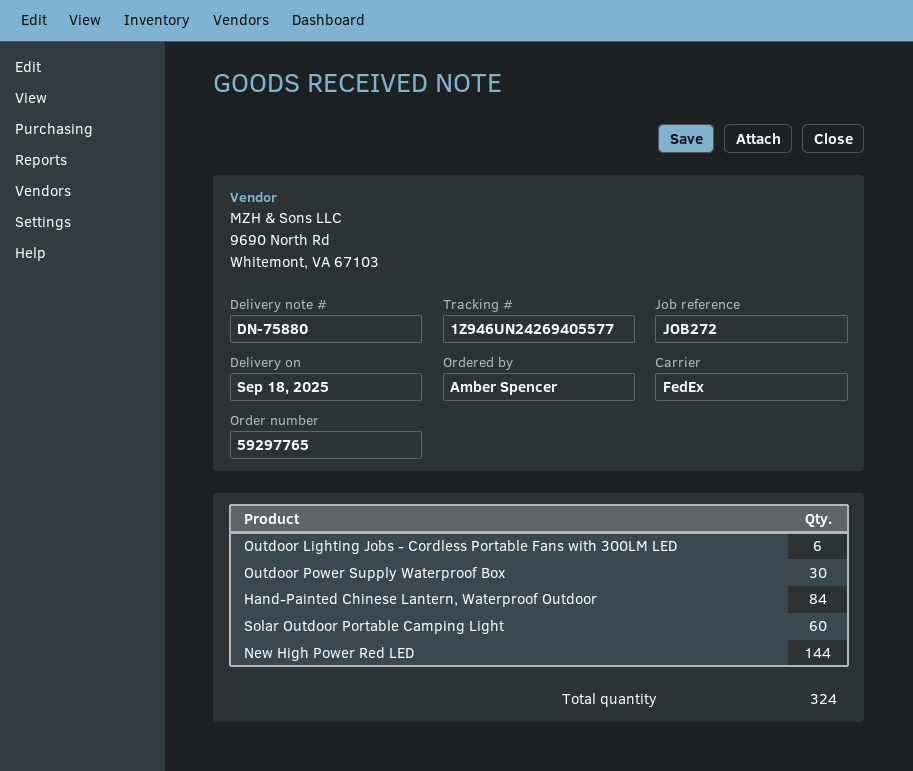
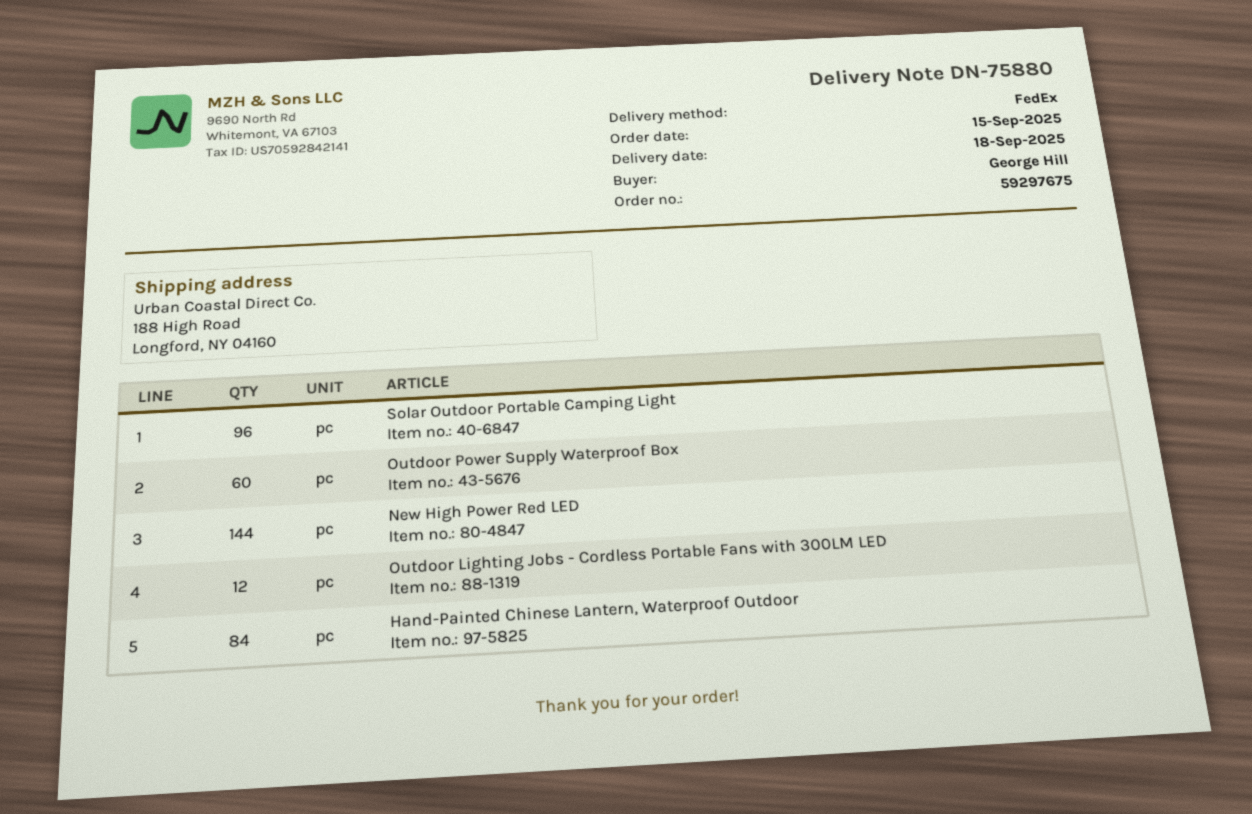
order number: 59297765 -> 59297675
ordered by: Amber Spencer -> George Hill
Outdoor Lighting Jobs - Cordless Portable Fans with 300LM LED: 6 -> 12
Outdoor Power Supply Waterproof Box: 30 -> 60
Solar Outdoor Portable Camping Light: 60 -> 96

